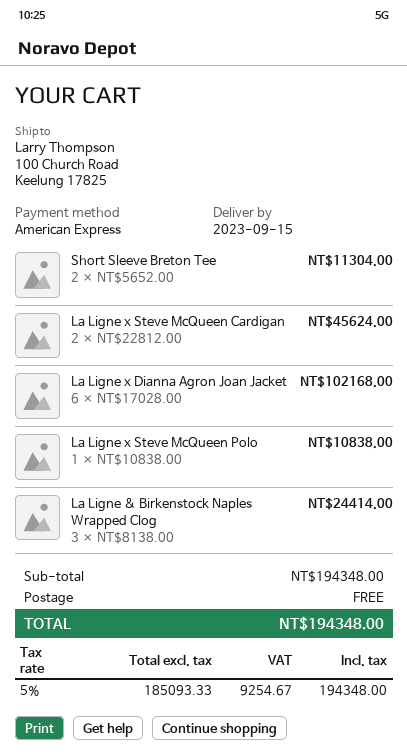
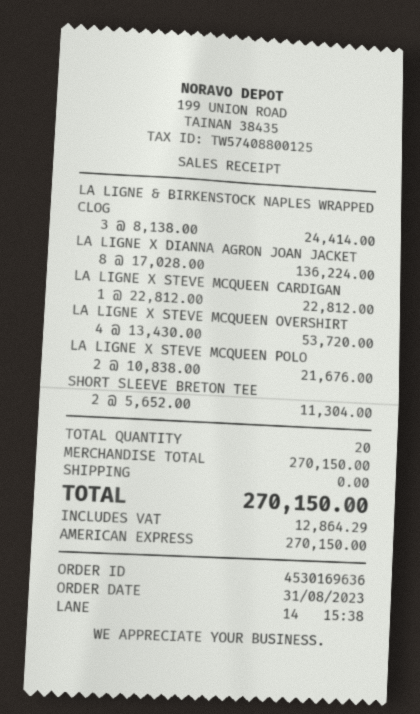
La Ligne x Steve McQueen Cardigan: 2 x 22812.00 = 45624.00 -> 1 x 22812.00 = 22812.00
La Ligne x Dianna Agron Joan Jacket: 6 x 17028.00 = 102168.00 -> 8 x 17028.00 = 136224.00
La Ligne x Steve McQueen Polo: 1 x 10838.00 = 10838.00 -> 2 x 10838.00 = 21676.00
LA LIGNE X STEVE MCQUEEN OVERSHIRT: none -> 4 x 13430.00 = 53720.00
subtotal: 194348.00 -> 270150.00
tax: 9254.67 -> 12864.29
total: 194348.00 -> 270150.00

